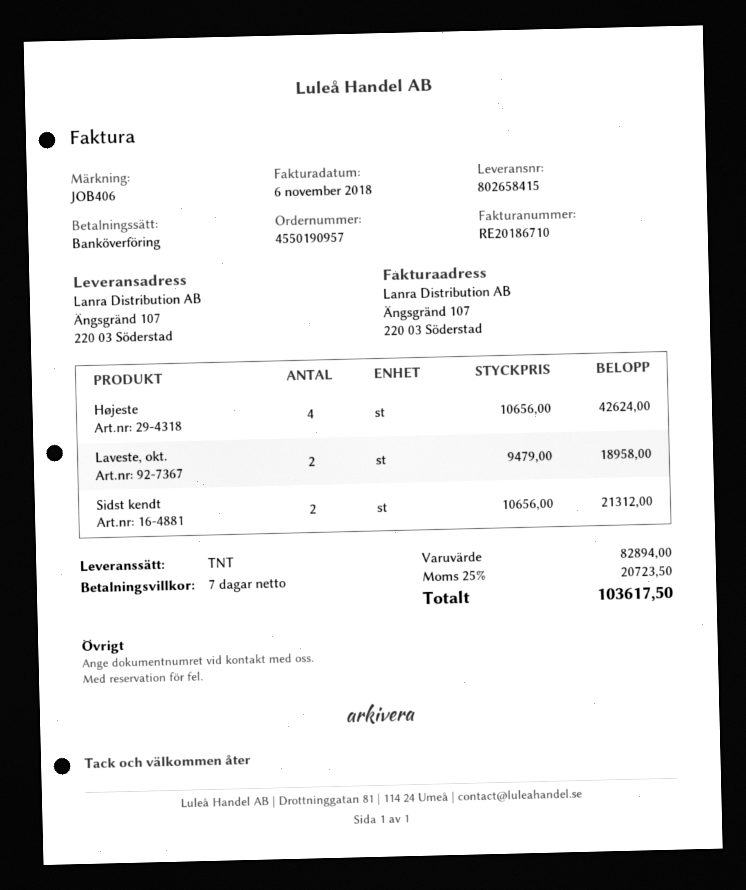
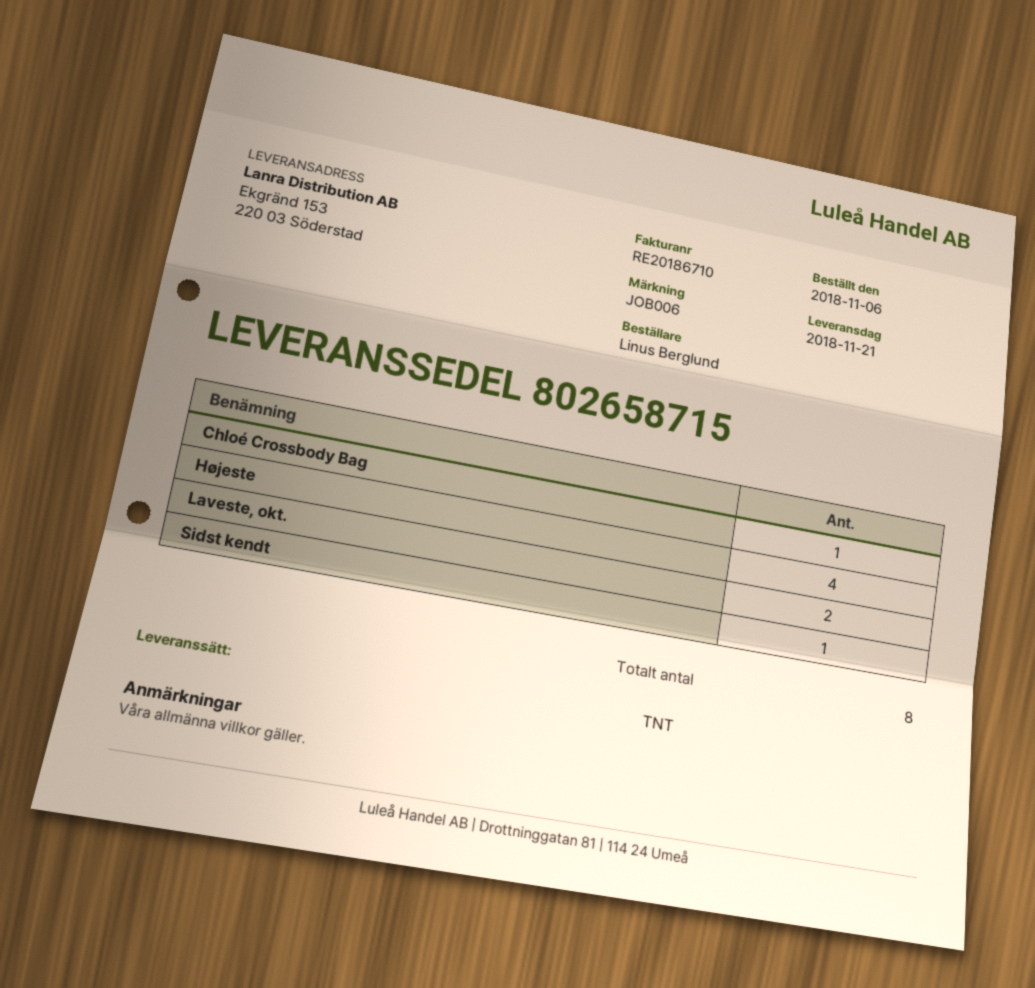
delivery note number: 802658415 -> 802658715
reference: JOB406 -> JOB006
ship to: Ängsgränd 107, 220 03 Söderstad -> Ekgränd 153, 220 03 Söderstad
Sidst kendt: 2 -> 1
Chloé Crossbody Bag: none -> 1

